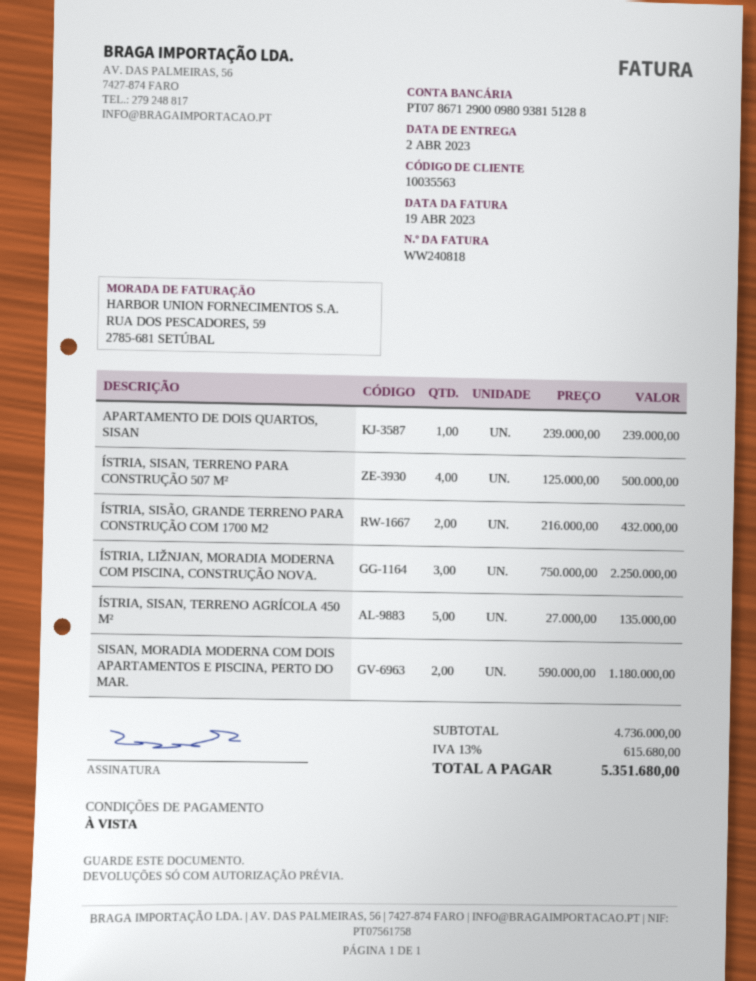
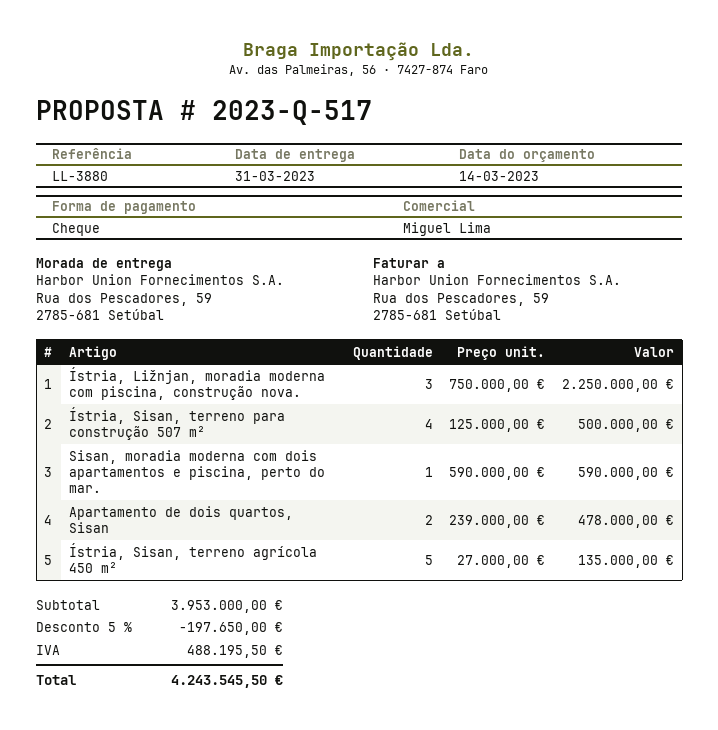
delivery date: 2023-04-02 -> 2023-03-31
APARTAMENTO DE DOIS QUARTOS, SISAN: 1 x 239000.00 = 239000.00 -> 2 x 239000.00 = 478000.00
ÍSTRIA, SISÃO, GRANDE TERRENO PARA CONSTRUÇÃO COM 1700 M2: 2 x 216000.00 = 432000.00 -> none
SISAN, MORADIA MODERNA COM DOIS APARTAMENTOS E PISCINA, PERTO DO MAR.: 2 x 590000.00 = 1180000.00 -> 1 x 590000.00 = 590000.00
subtotal: 4736000.00 -> 3953000.00
discount: none -> 5% = 197650.00
tax: 615680.00 -> 488195.50
total: 5351680.00 -> 4243545.50

